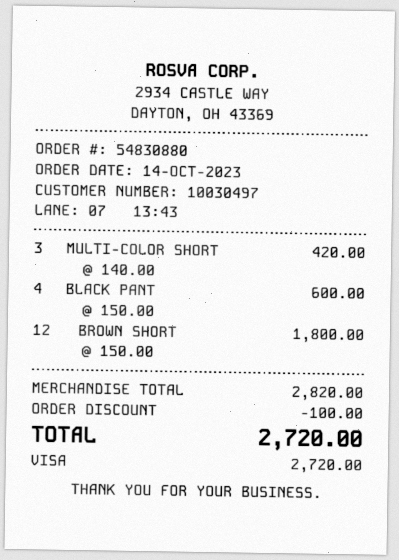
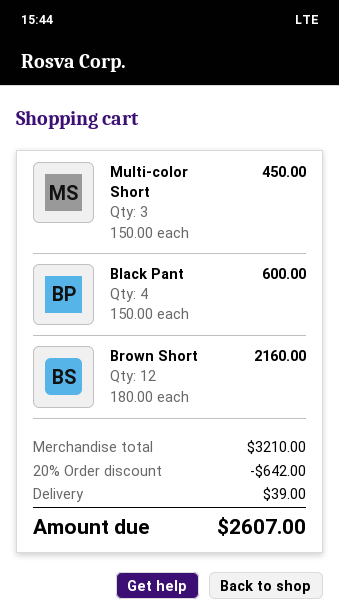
MULTI-COLOR SHORT: 3 x 140.00 = 420.00 -> 3 x 150.00 = 450.00
BROWN SHORT: 12 x 150.00 = 1800.00 -> 12 x 180.00 = 2160.00
subtotal: 2820.00 -> 3210.00
discount: 100.00 -> 642.00
shipping: none -> 39.00
total: 2720.00 -> 2607.00

